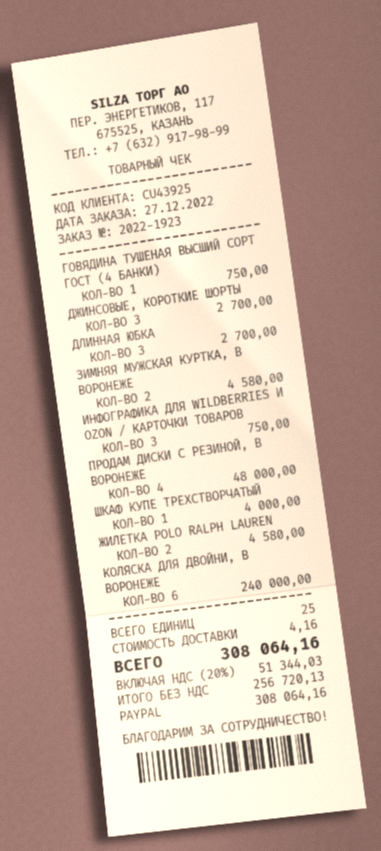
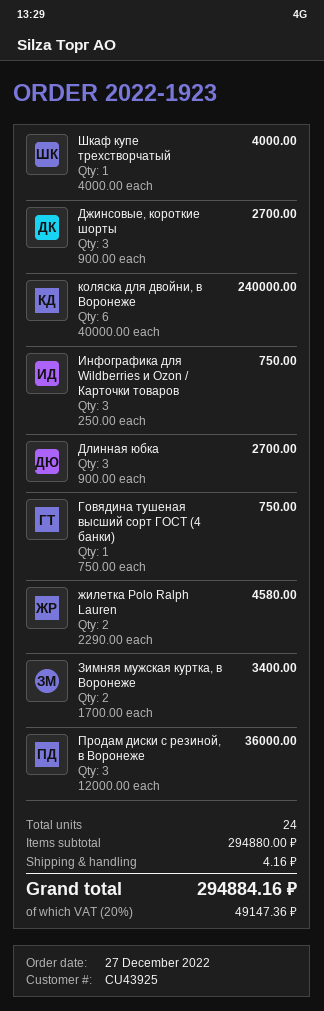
ЗИМНЯЯ МУЖСКАЯ КУРТКА, В ВОРОНЕЖЕ: 2 for 4580.00 -> 2 for 3400.00
ПРОДАМ ДИСКИ С РЕЗИНОЙ, В ВОРОНЕЖЕ: 4 for 48000.00 -> 3 for 36000.00
total quantity: 25 -> 24
tax: 20% = 51344.03 -> 20% = 49147.36
total: 308064.16 -> 294884.16

